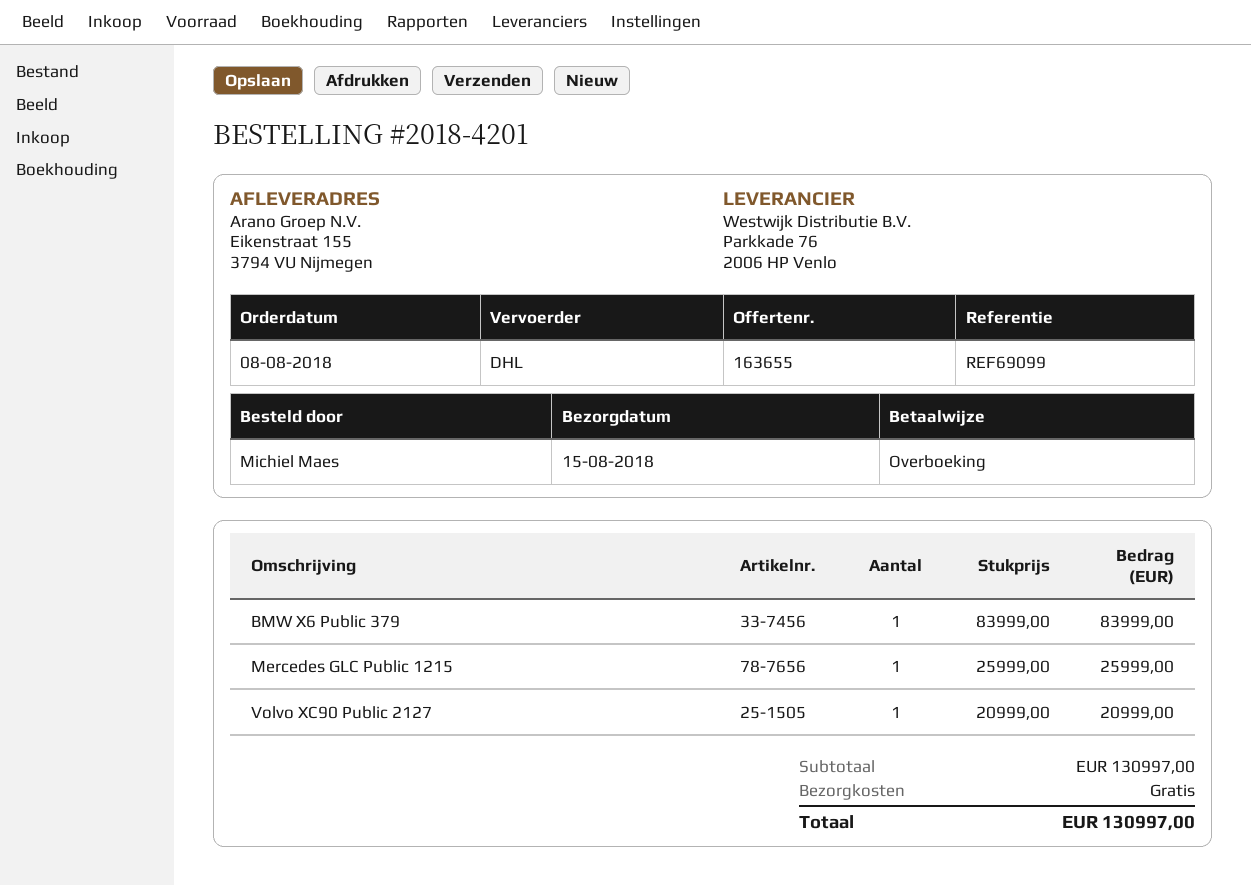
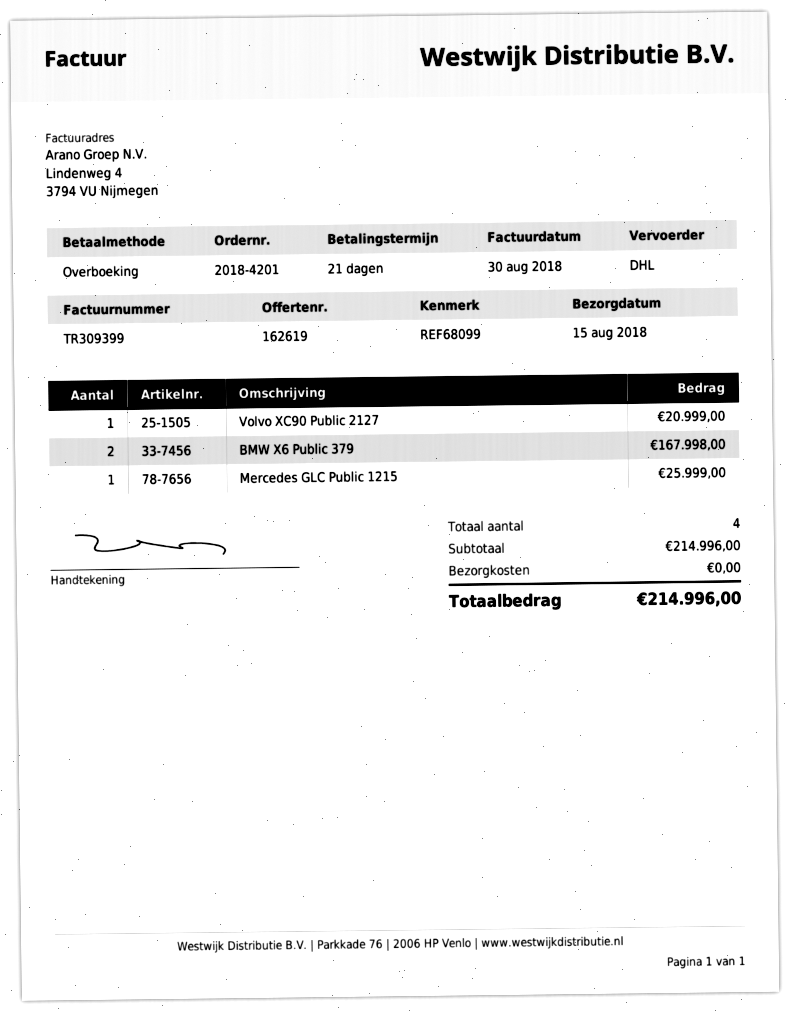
quote number: 163655 -> 162619
reference: REF69099 -> REF68099
BMW X6 Public 379: 1 for 83999.00 -> 2 for 167998.00
subtotal: 130997.00 -> 214996.00
total: 130997.00 -> 214996.00

